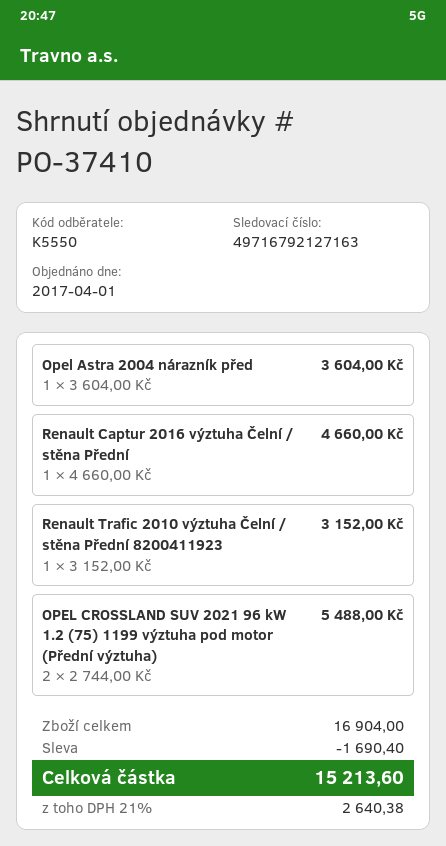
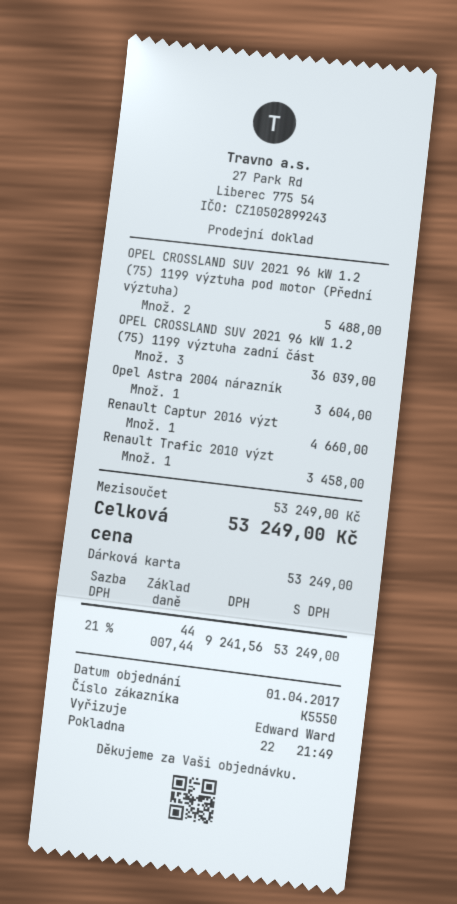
Renault Trafic 2010 výztuha Čelní / stěna Přední 8200411923: 1 for 3152.00 -> 1 for 3458.00
OPEL CROSSLAND SUV 2021 96 kW 1.2 (75) 1199 výztuha zadní část: none -> 3 for 36039.00
subtotal: 16904.00 -> 53249.00
discount: 1690.40 -> none
tax: 21% = 2640.38 -> 21% = 9241.56
total: 15213.60 -> 53249.00

